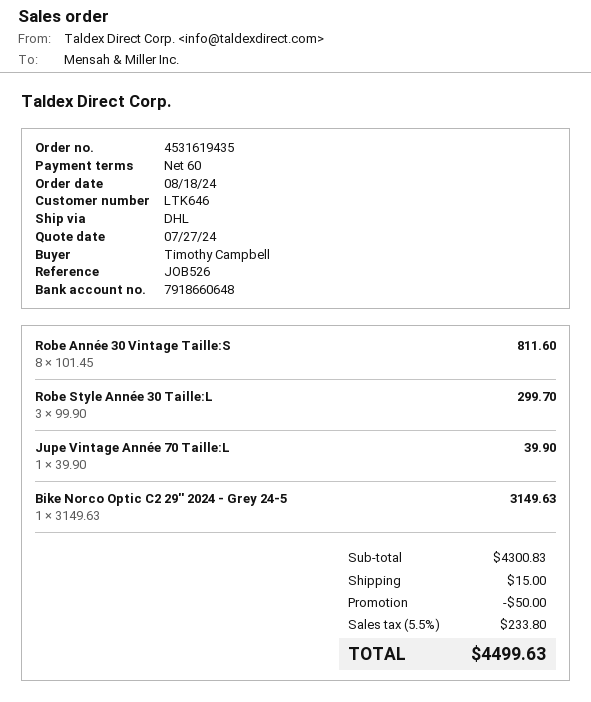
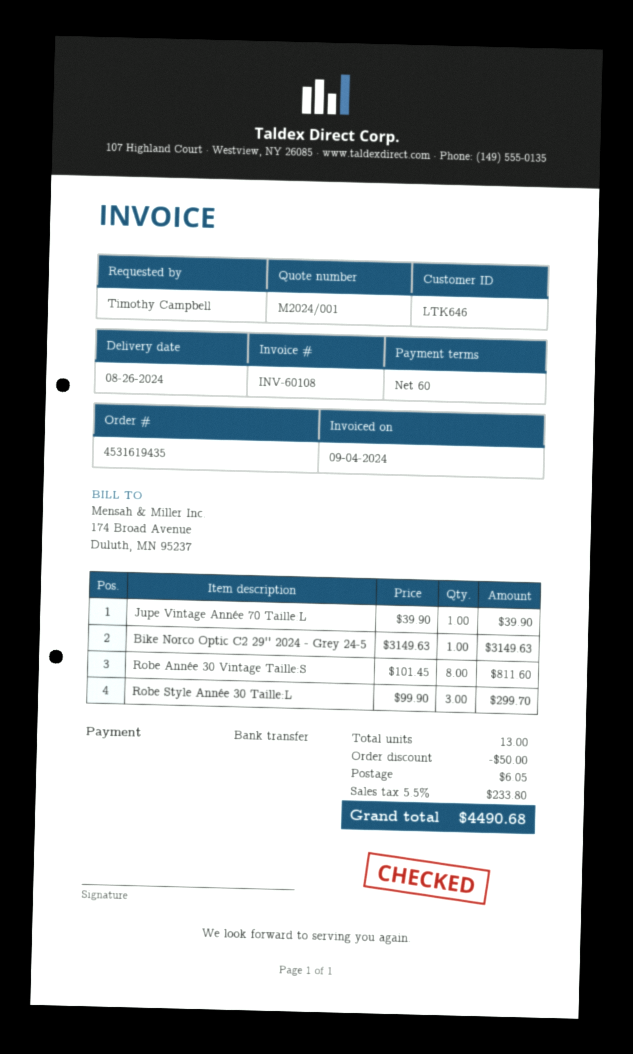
shipping: 15.00 -> 6.05
total: 4499.63 -> 4490.68

